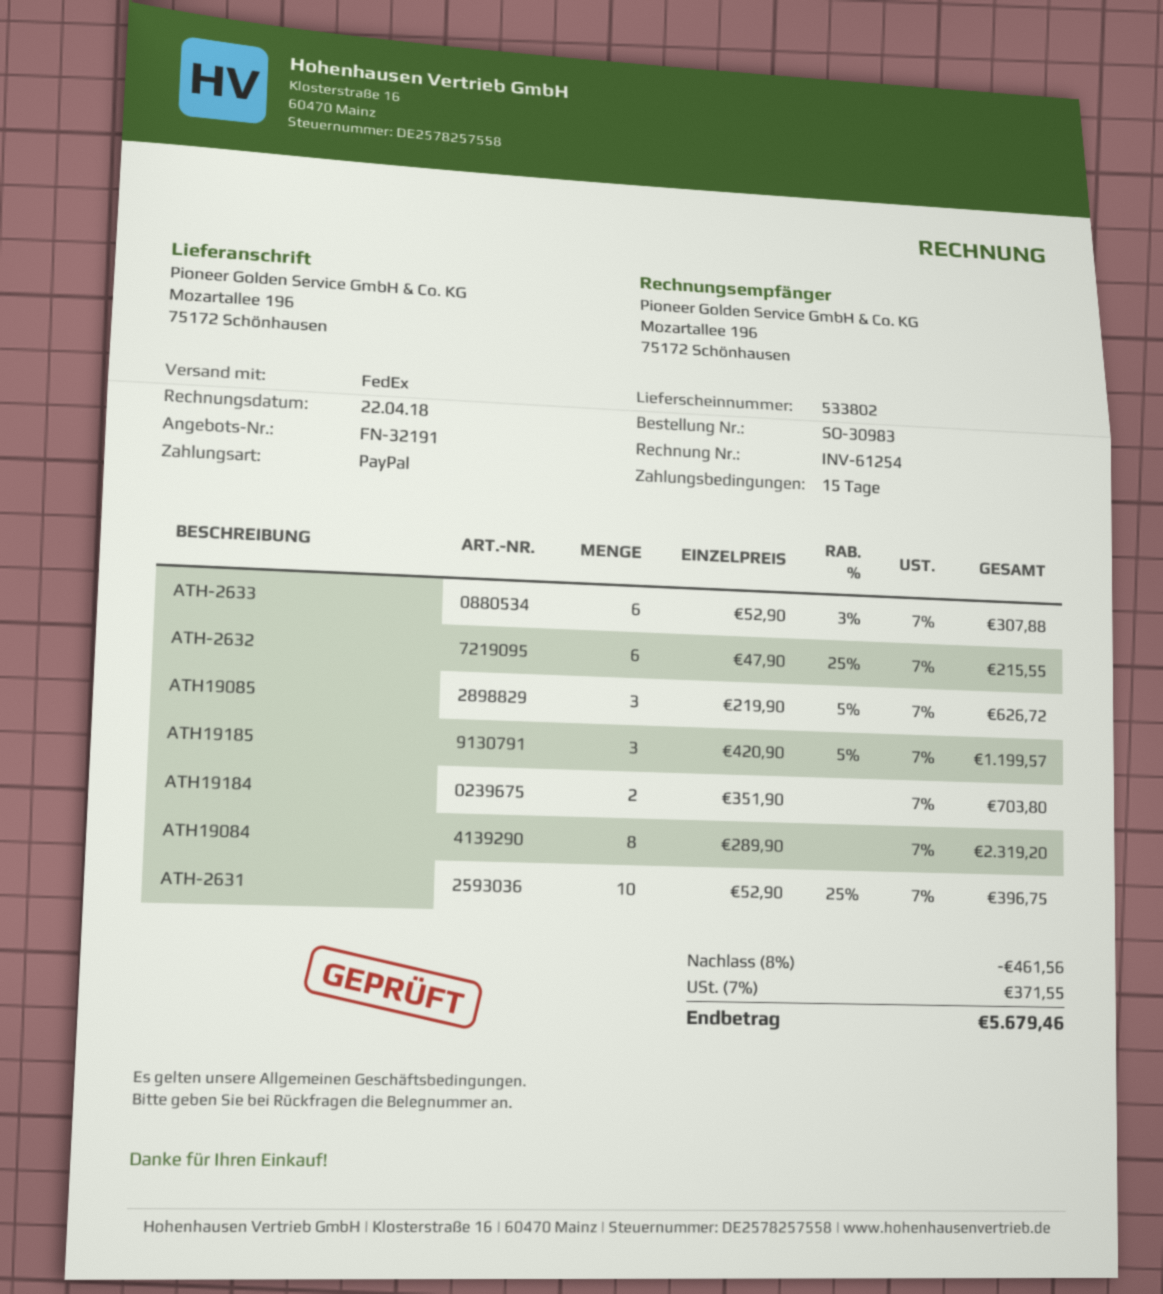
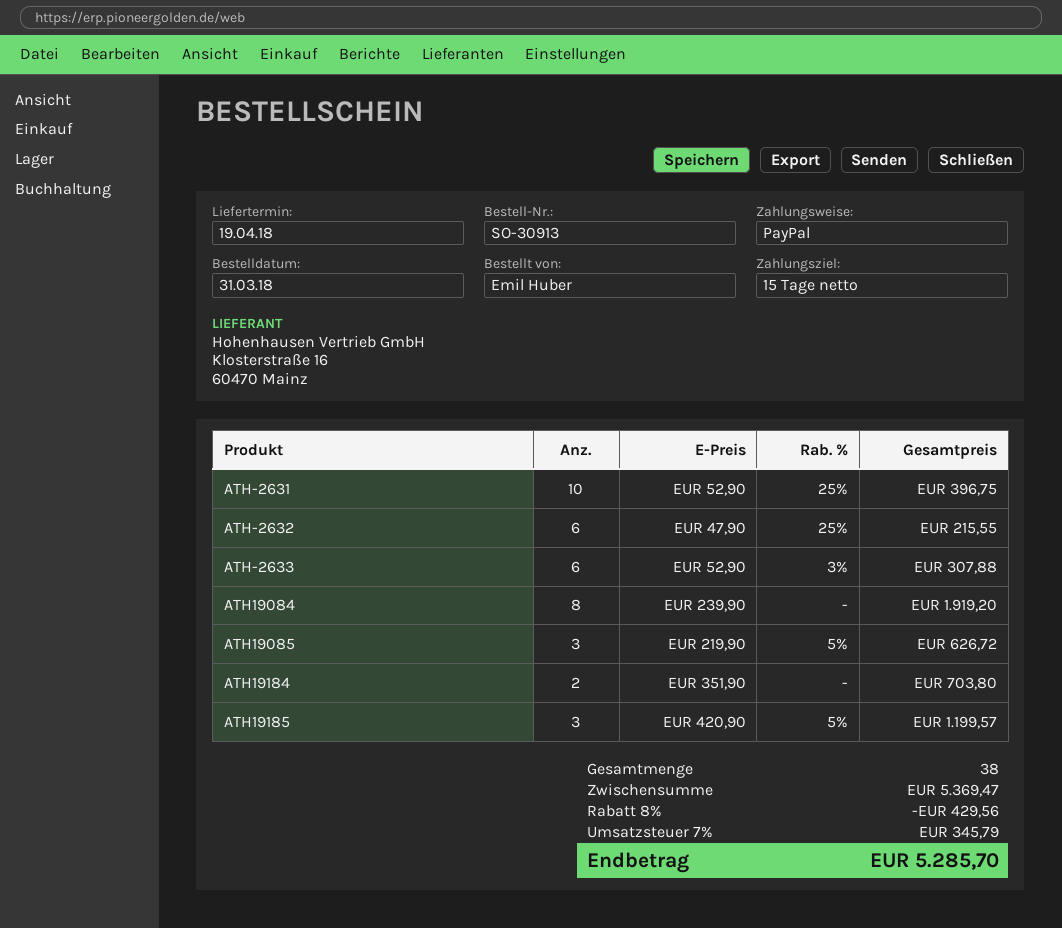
order number: SO-30983 -> SO-30913
ATH19084: 8 x 289.90 = 2319.20 -> 8 x 239.90 = 1919.20
discount: 8% = 461.56 -> 8% = 429.56
tax: 7% = 371.55 -> 7% = 345.79
total: 5679.46 -> 5285.70

